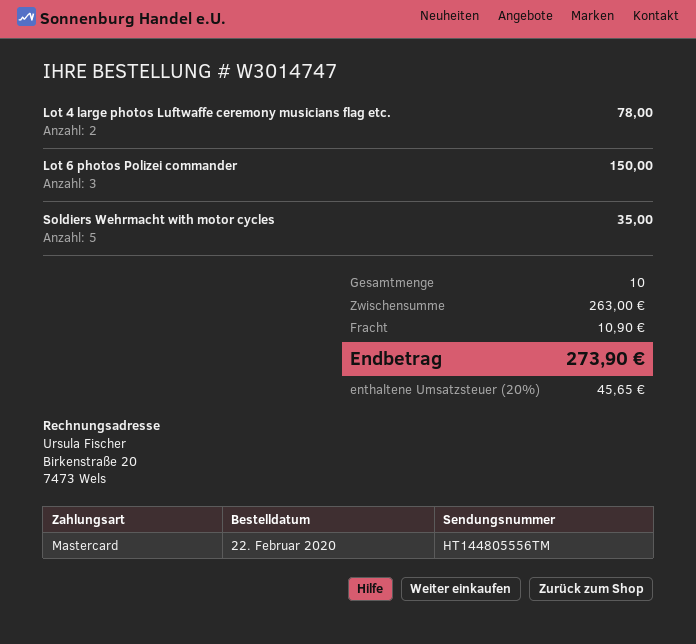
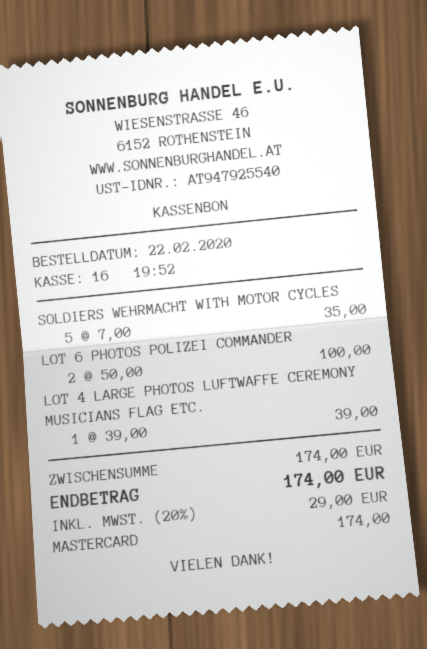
Lot 4 large photos Luftwaffe ceremony musicians flag etc.: 2 for 78.00 -> 1 for 39.00
Lot 6 photos Polizei commander: 3 for 150.00 -> 2 for 100.00
subtotal: 263.00 -> 174.00
shipping: 10.90 -> none
tax: 20% = 45.65 -> 20% = 29.00
total: 273.90 -> 174.00

